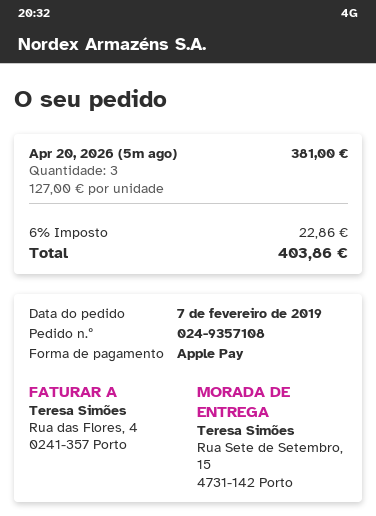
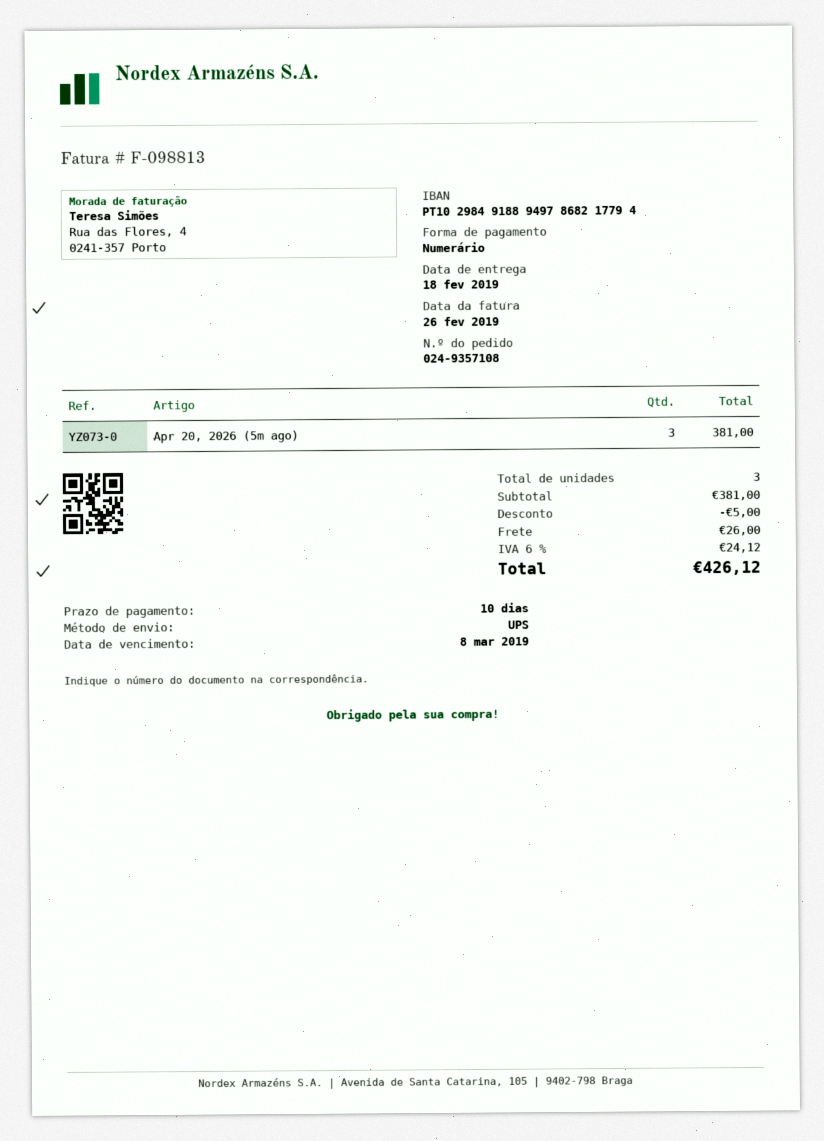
payment method: Apple Pay -> cash
discount: none -> 5.00
shipping: none -> 26.00
tax: 6% = 22.86 -> 6% = 24.12
total: 403.86 -> 426.12

